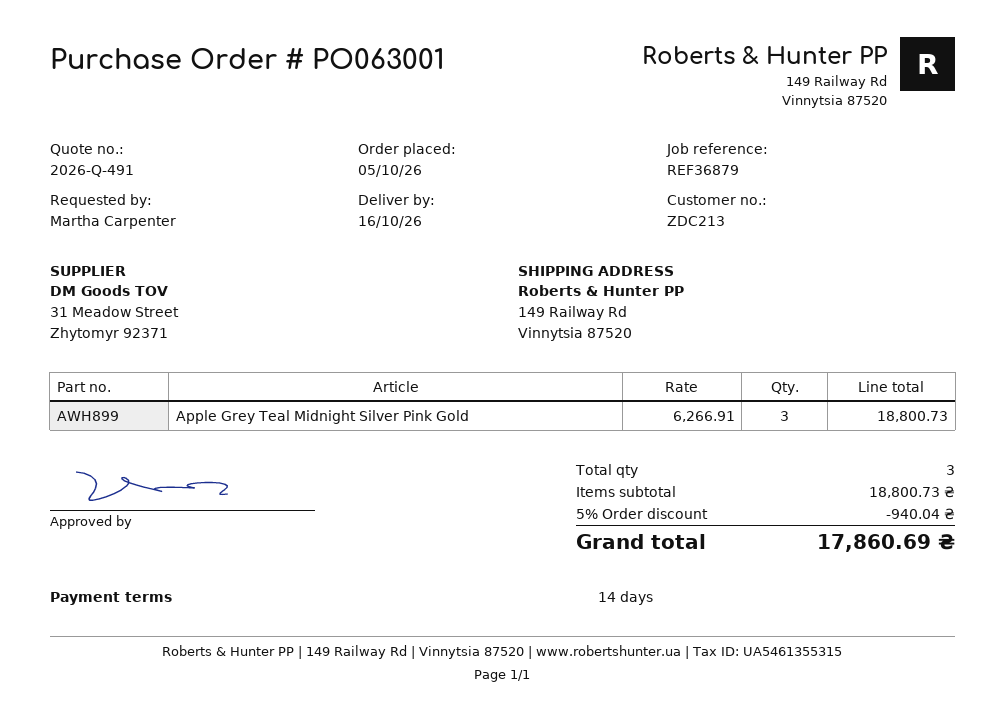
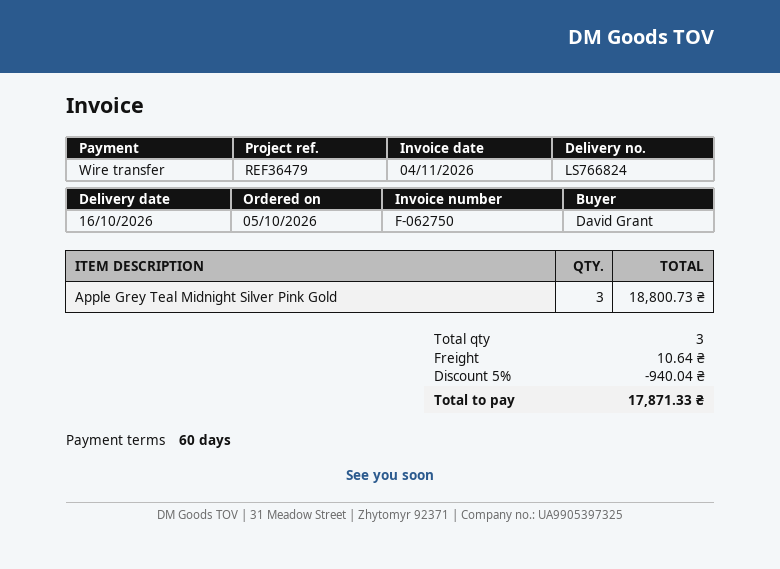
payment terms: 14 days -> 60 days
reference: REF36879 -> REF36479
ordered by: Martha Carpenter -> David Grant
shipping: none -> 10.64
total: 17860.69 -> 17871.33

